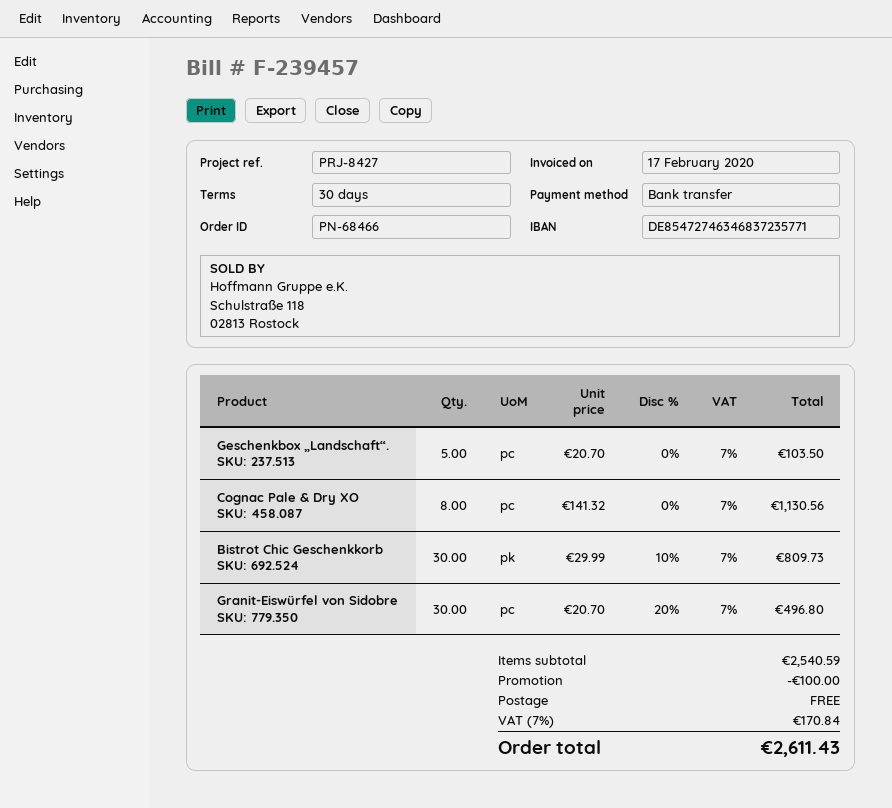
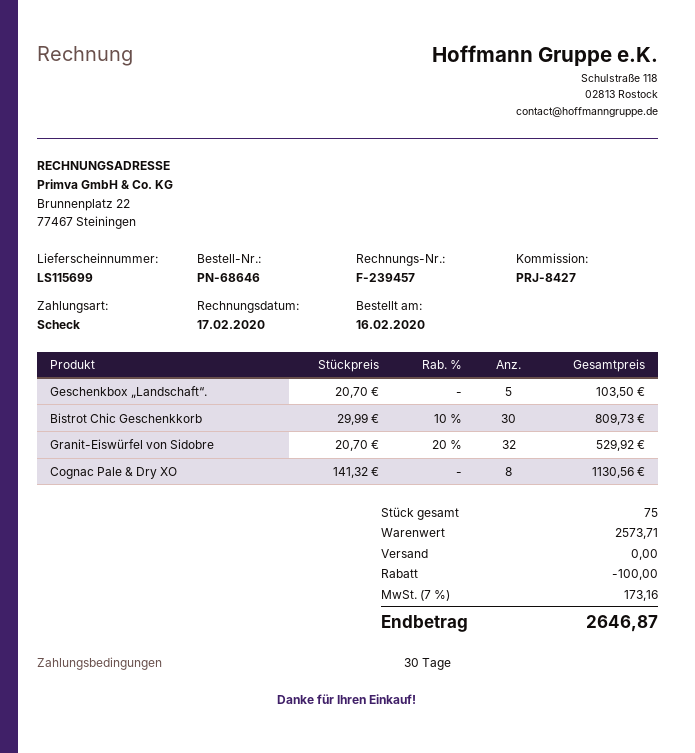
order number: PN-68466 -> PN-68646
payment method: bank transfer -> cheque
Granit-Eiswürfel von Sidobre: 30 x 20.70 - 20% = 496.80 -> 32 x 20.70 - 20% = 529.92
subtotal: 2540.59 -> 2573.71
tax: 7% = 170.84 -> 7% = 173.16
total: 2611.43 -> 2646.87

